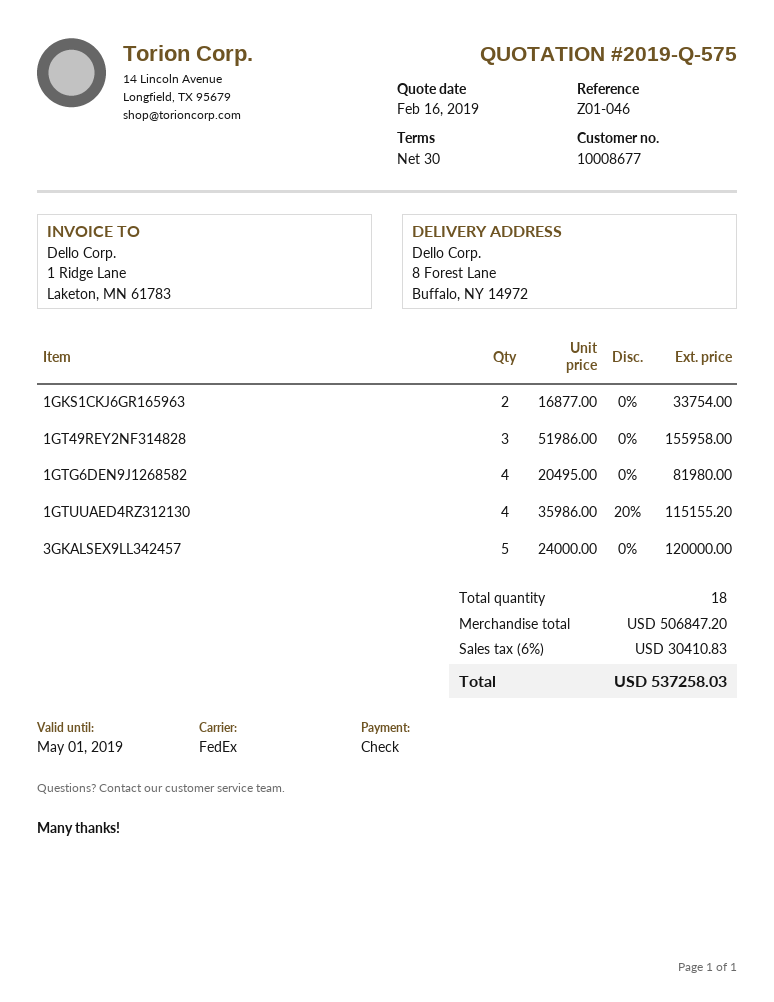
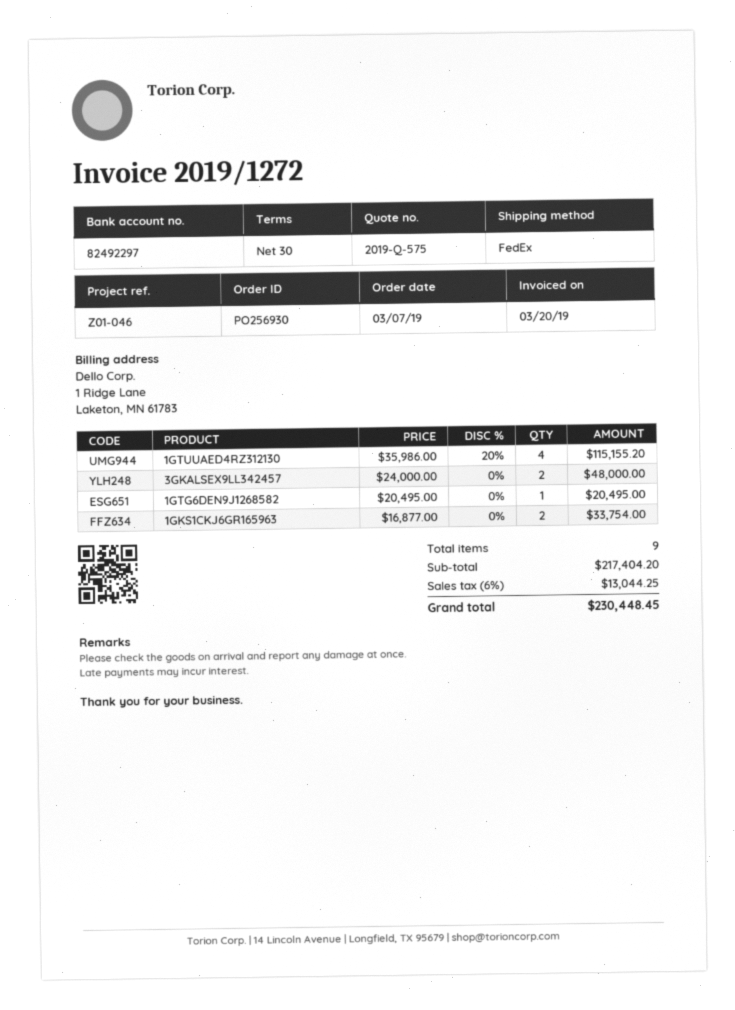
1GT49REY2NF314828: 3 x 51986.00 = 155958.00 -> none
1GTG6DEN9J1268582: 4 x 20495.00 = 81980.00 -> 1 x 20495.00 = 20495.00
3GKALSEX9LL342457: 5 x 24000.00 = 120000.00 -> 2 x 24000.00 = 48000.00
total quantity: 18 -> 9
subtotal: 506847.20 -> 217404.20
tax: 6% = 30410.83 -> 6% = 13044.25
total: 537258.03 -> 230448.45

